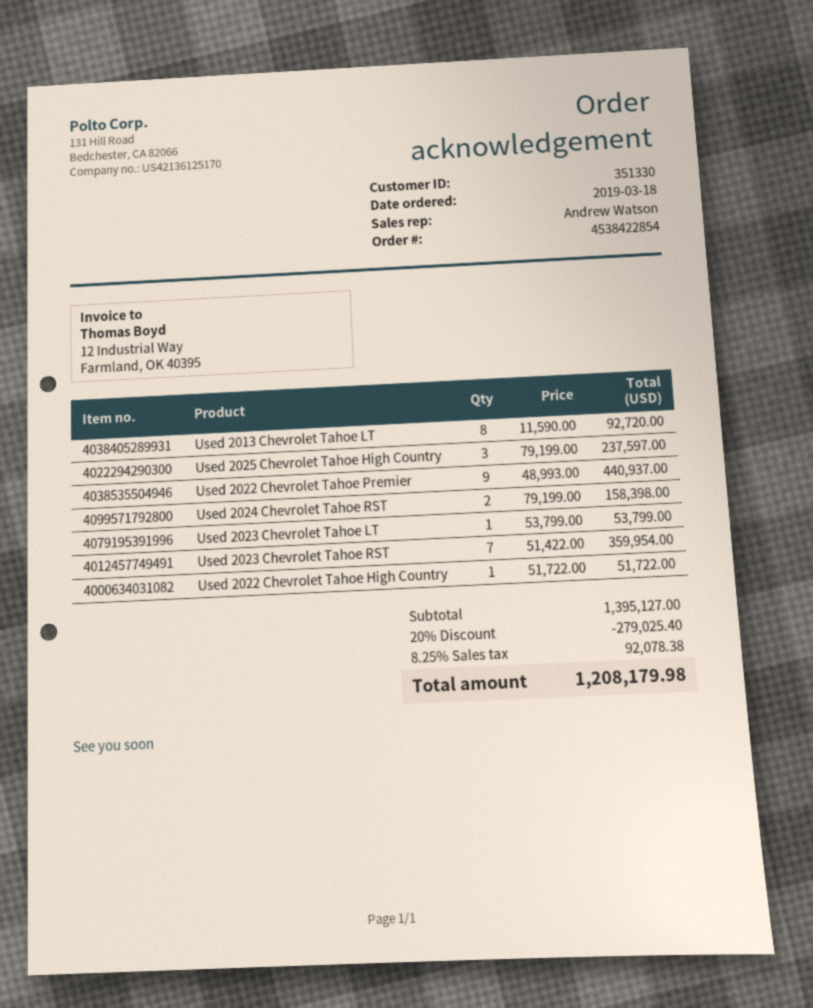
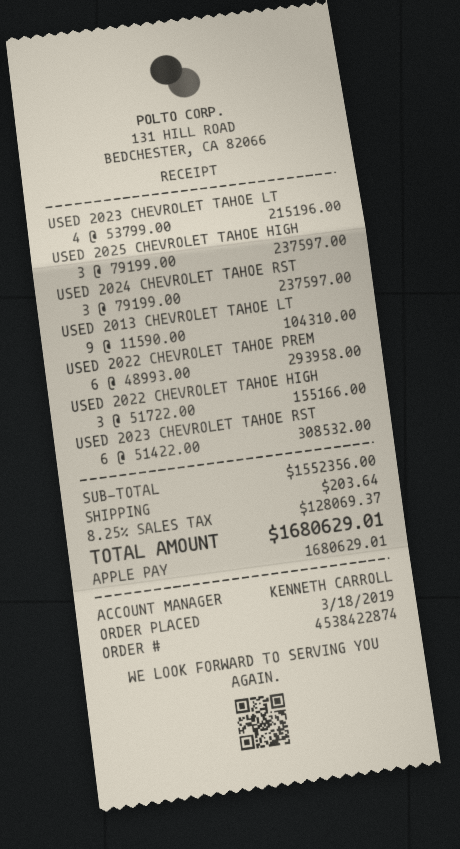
order number: 4538422854 -> 4538422874
sales rep: Andrew Watson -> KENNETH CARROLL
Used 2013 Chevrolet Tahoe LT: 8 x 11590.00 = 92720.00 -> 9 x 11590.00 = 104310.00
Used 2022 Chevrolet Tahoe Premier: 9 x 48993.00 = 440937.00 -> 6 x 48993.00 = 293958.00
Used 2024 Chevrolet Tahoe RST: 2 x 79199.00 = 158398.00 -> 3 x 79199.00 = 237597.00
Used 2023 Chevrolet Tahoe LT: 1 x 53799.00 = 53799.00 -> 4 x 53799.00 = 215196.00
Used 2023 Chevrolet Tahoe RST: 7 x 51422.00 = 359954.00 -> 6 x 51422.00 = 308532.00
Used 2022 Chevrolet Tahoe High Country: 1 x 51722.00 = 51722.00 -> 3 x 51722.00 = 155166.00
subtotal: 1395127.00 -> 1552356.00
discount: 20% = 279025.40 -> none
shipping: none -> 203.64
tax: 8.25% = 92078.38 -> 8.25% = 128069.37
total: 1208179.98 -> 1680629.01

